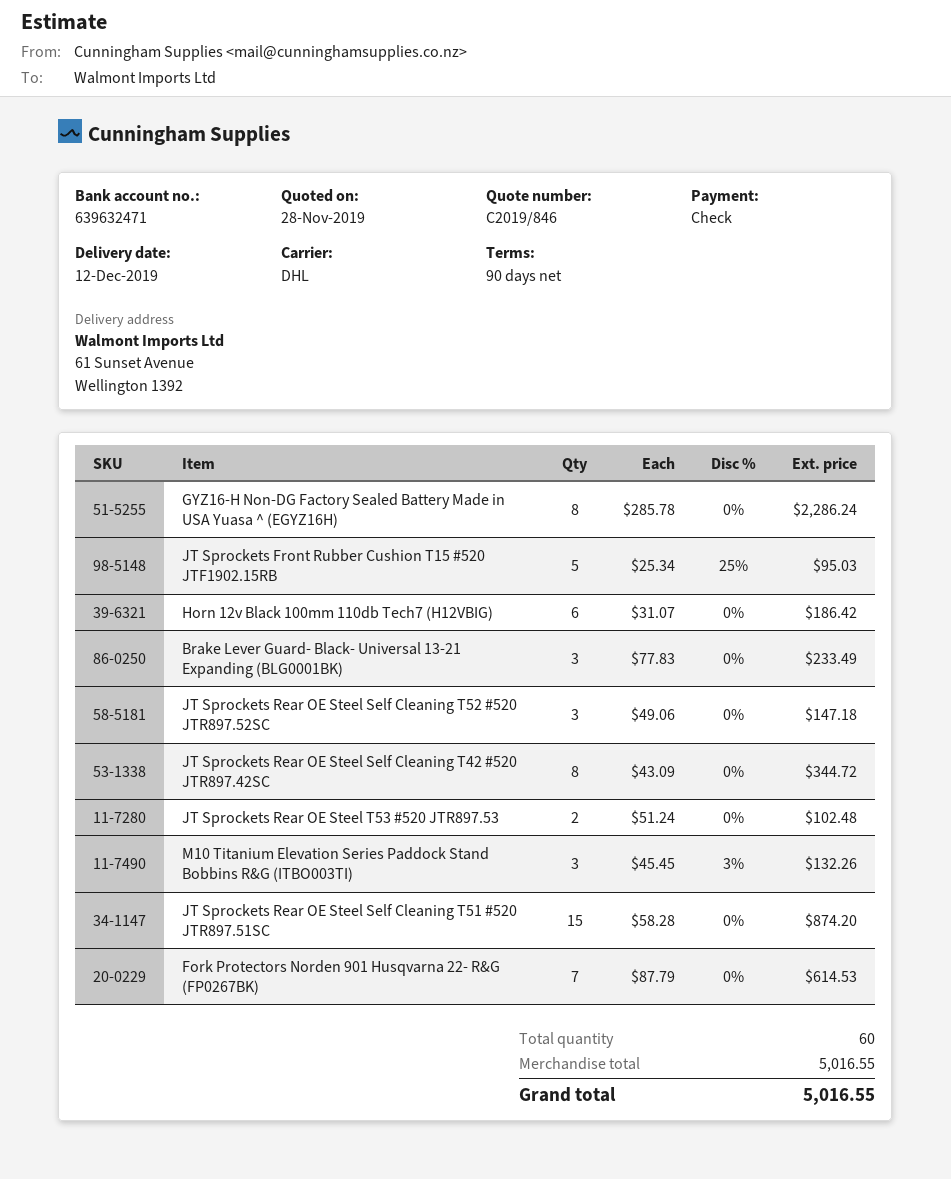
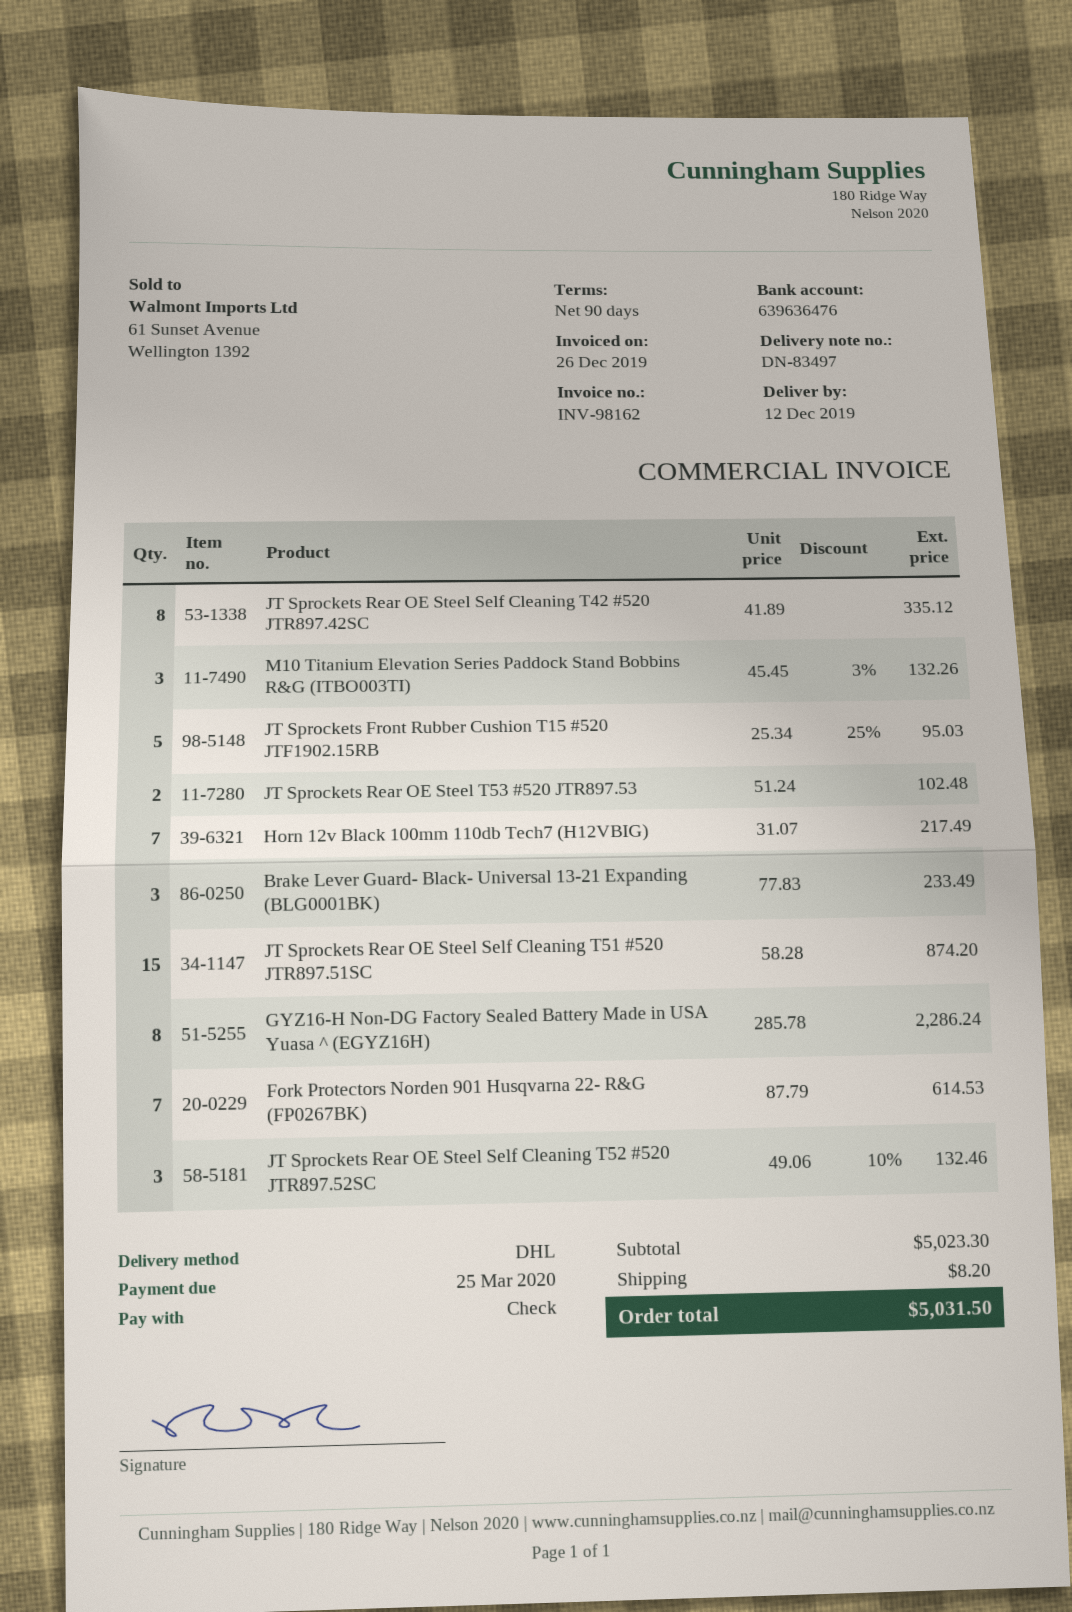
bank account: 639632471 -> 639636476
Horn 12v Black 100mm 110db Tech7 (H12VBIG): 6 x 31.07 = 186.42 -> 7 x 31.07 = 217.49
JT Sprockets Rear OE Steel Self Cleaning T52 #520 JTR897.52SC: 3 x 49.06 = 147.18 -> 3 x 49.06 - 10% = 132.46
JT Sprockets Rear OE Steel Self Cleaning T42 #520 JTR897.42SC: 8 x 43.09 = 344.72 -> 8 x 41.89 = 335.12
subtotal: 5016.55 -> 5023.30
shipping: none -> 8.20
total: 5016.55 -> 5031.50

